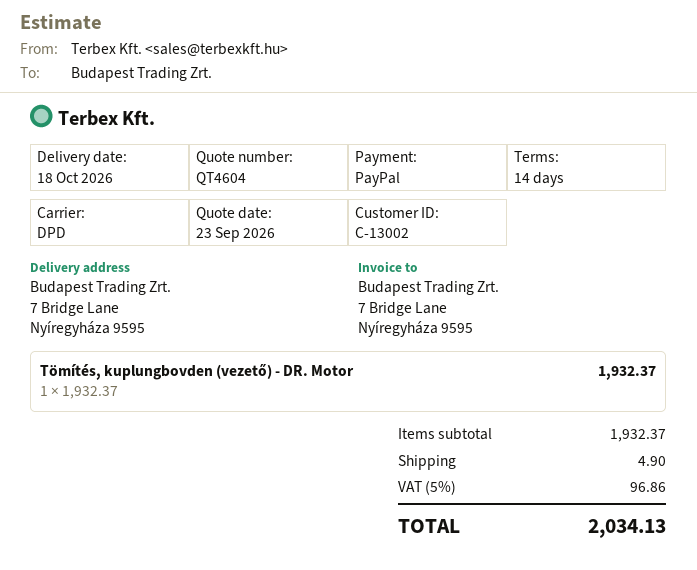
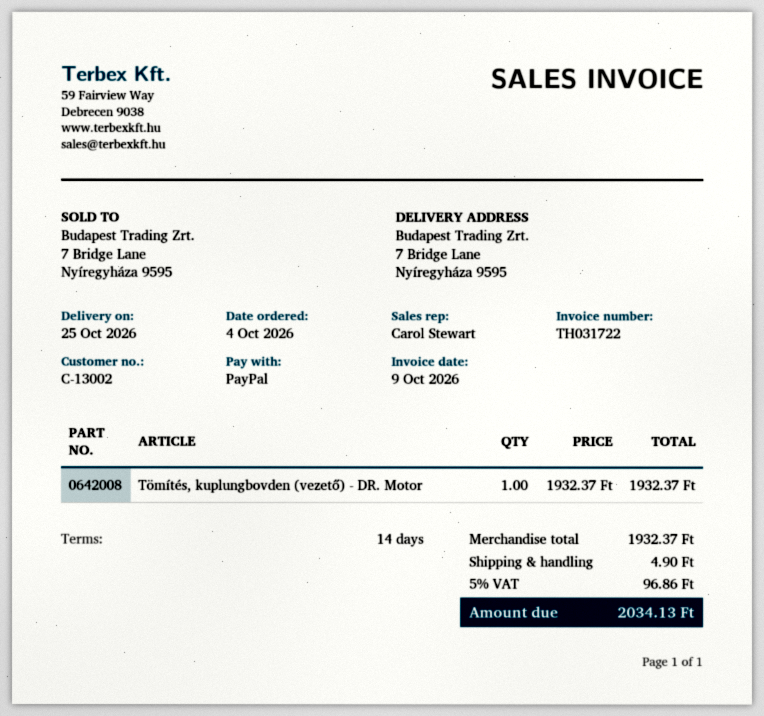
delivery date: 2026-10-18 -> 2026-10-25

